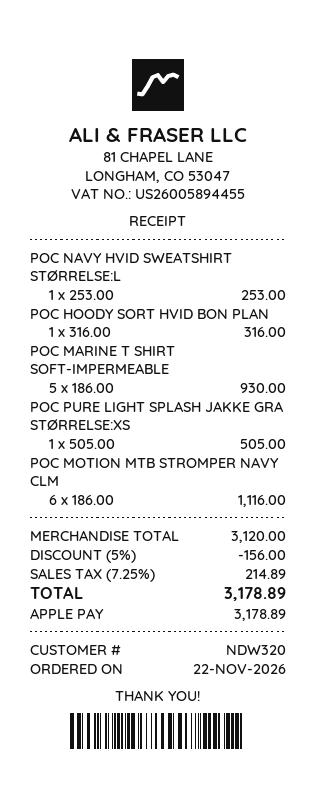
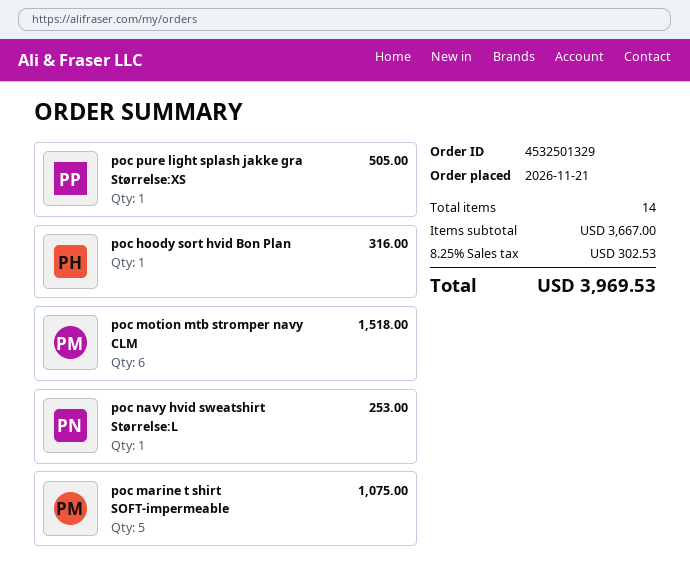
order date: 2026-11-22 -> 2026-11-21
POC MARINE T SHIRT SOFT-IMPERMEABLE: 5 for 930.00 -> 5 for 1075.00
POC MOTION MTB STROMPER NAVY CLM: 6 for 1116.00 -> 6 for 1518.00
subtotal: 3120.00 -> 3667.00
discount: 5% = 156.00 -> none
tax: 7.25% = 214.89 -> 8.25% = 302.53
total: 3178.89 -> 3969.53

